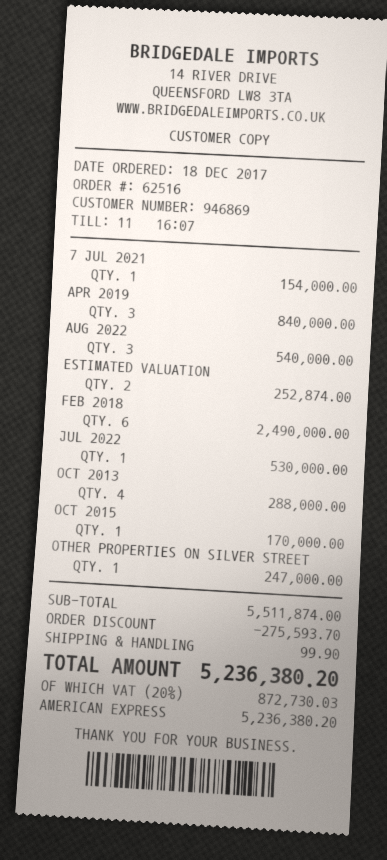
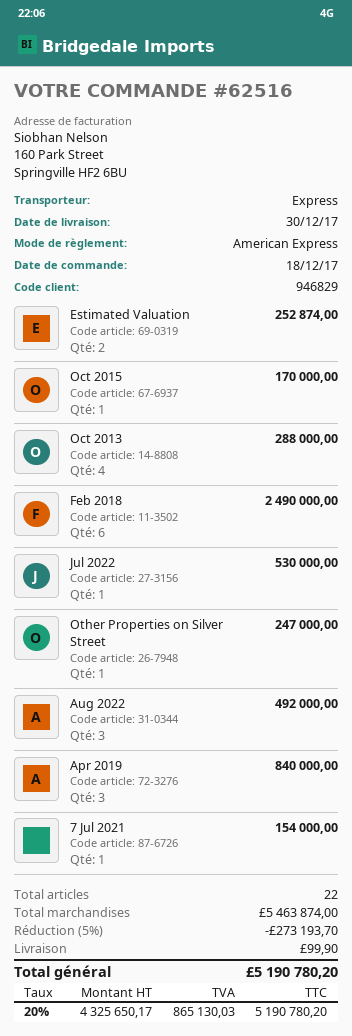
customer number: 946869 -> 946829
AUG 2022: 3 for 540000.00 -> 3 for 492000.00
subtotal: 5511874.00 -> 5463874.00
discount: 275593.70 -> 273193.70
tax: 20% = 872730.03 -> 20% = 865130.03
total: 5236380.20 -> 5190780.20

